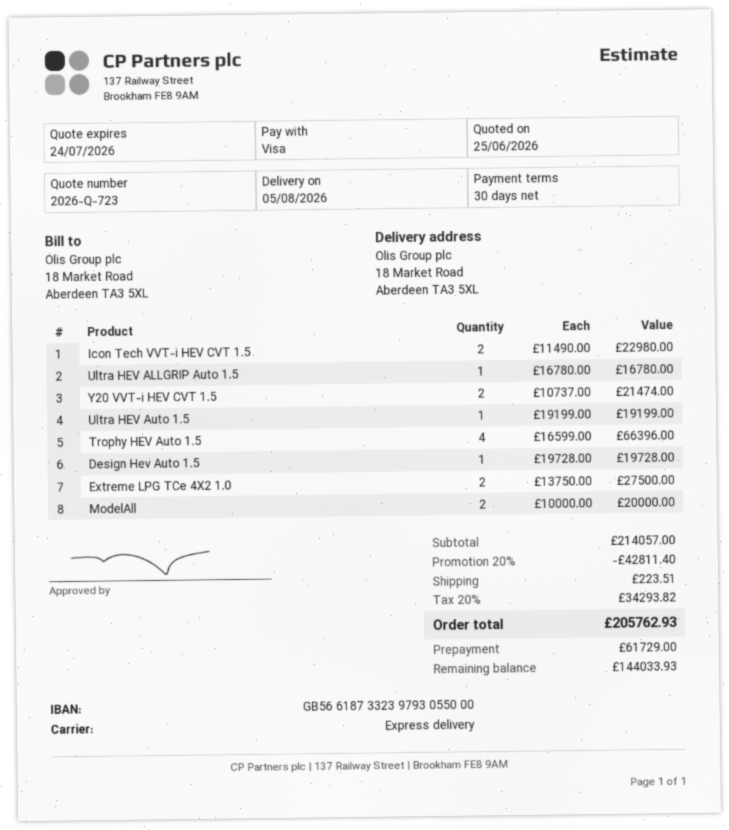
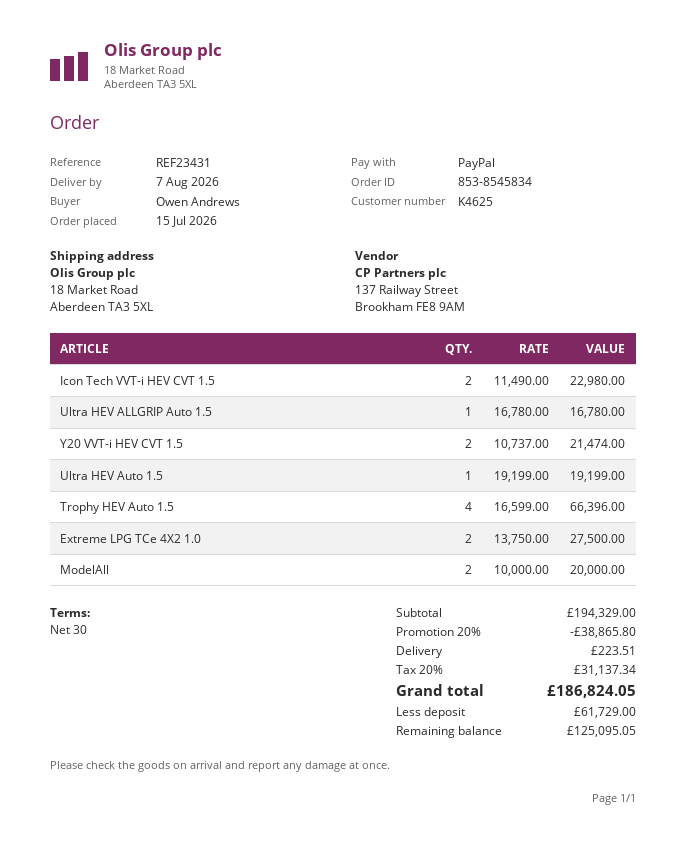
delivery date: 2026-08-05 -> 2026-08-07
payment method: Visa -> PayPal
Design Hev Auto 1.5: 1 x 19728.00 = 19728.00 -> none
subtotal: 214057.00 -> 194329.00
discount: 20% = 42811.40 -> 20% = 38865.80
tax: 20% = 34293.82 -> 20% = 31137.34
total: 205762.93 -> 186824.05
balance: 144033.93 -> 125095.05

